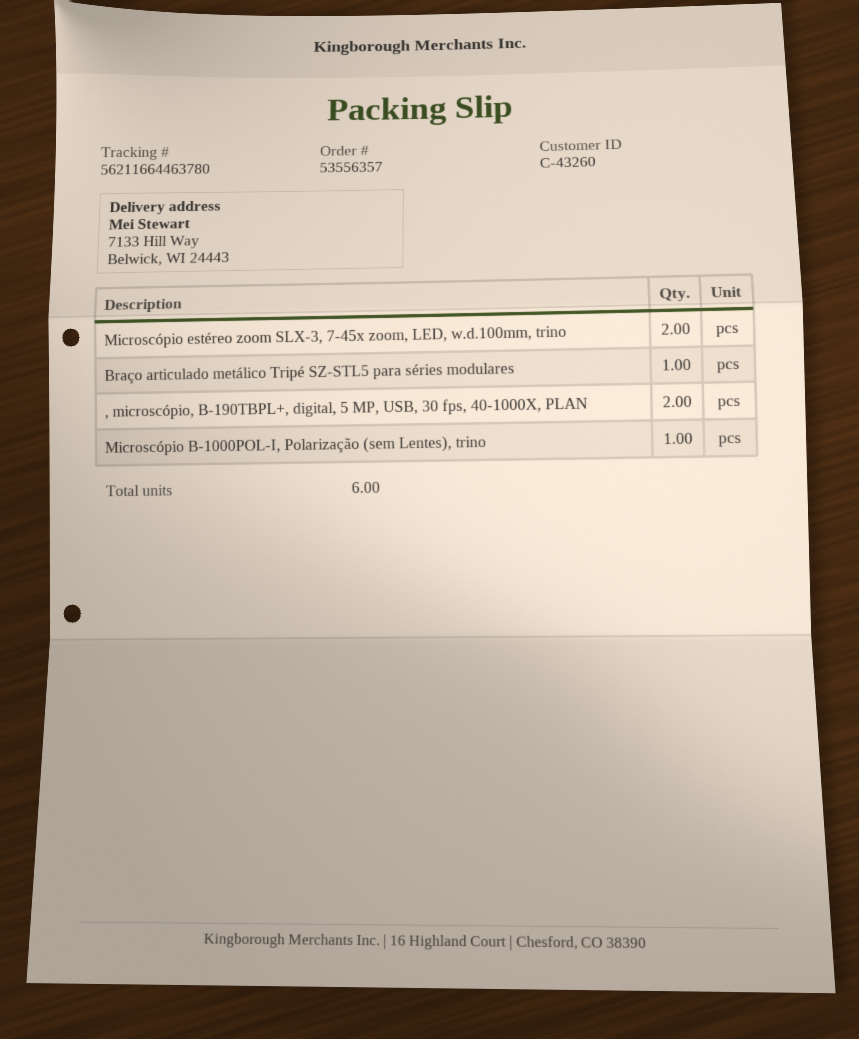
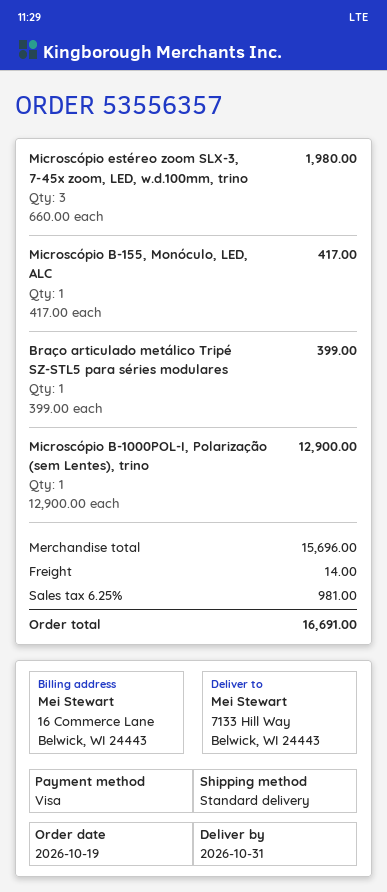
Microscópio estéreo zoom SLX-3, 7-45x zoom, LED, w.d.100mm, trino: 2 -> 3
, microscópio, B-190TBPL+, digital, 5 MP, USB, 30 fps, 40-1000X, PLAN: 2 -> none
Microscópio B-155, Monóculo, LED, ALC: none -> 1

